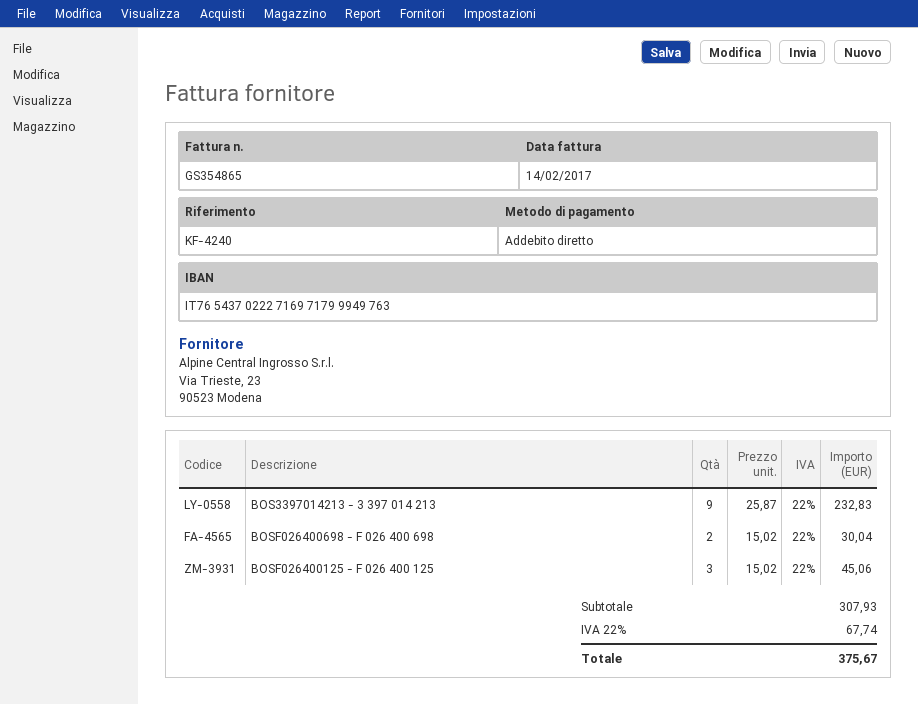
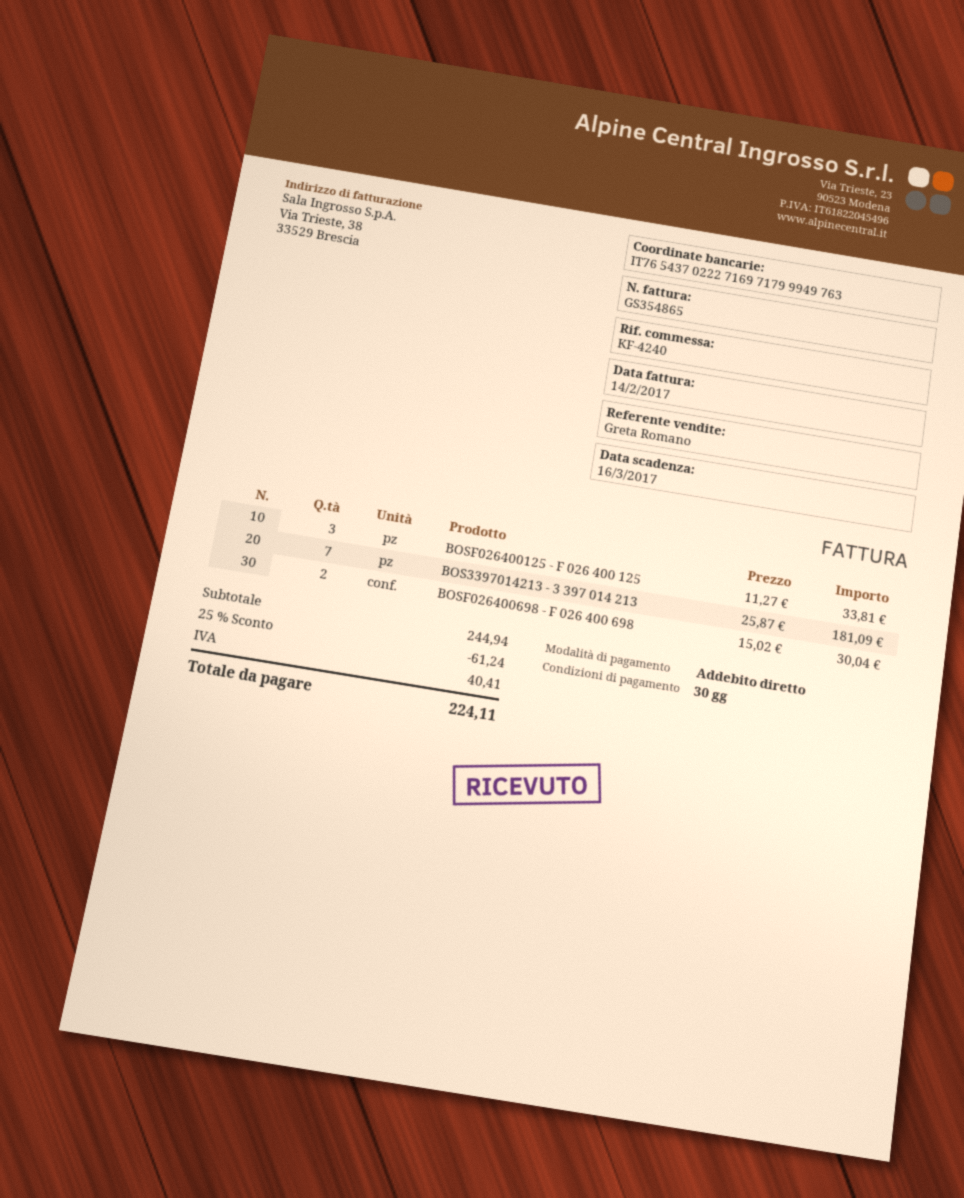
BOS3397014213 - 3 397 014 213: 9 x 25.87 = 232.83 -> 7 x 25.87 = 181.09
BOSF026400125 - F 026 400 125: 3 x 15.02 = 45.06 -> 3 x 11.27 = 33.81
subtotal: 307.93 -> 244.94
discount: none -> 25% = 61.24
tax: 67.74 -> 40.41
total: 375.67 -> 224.11

